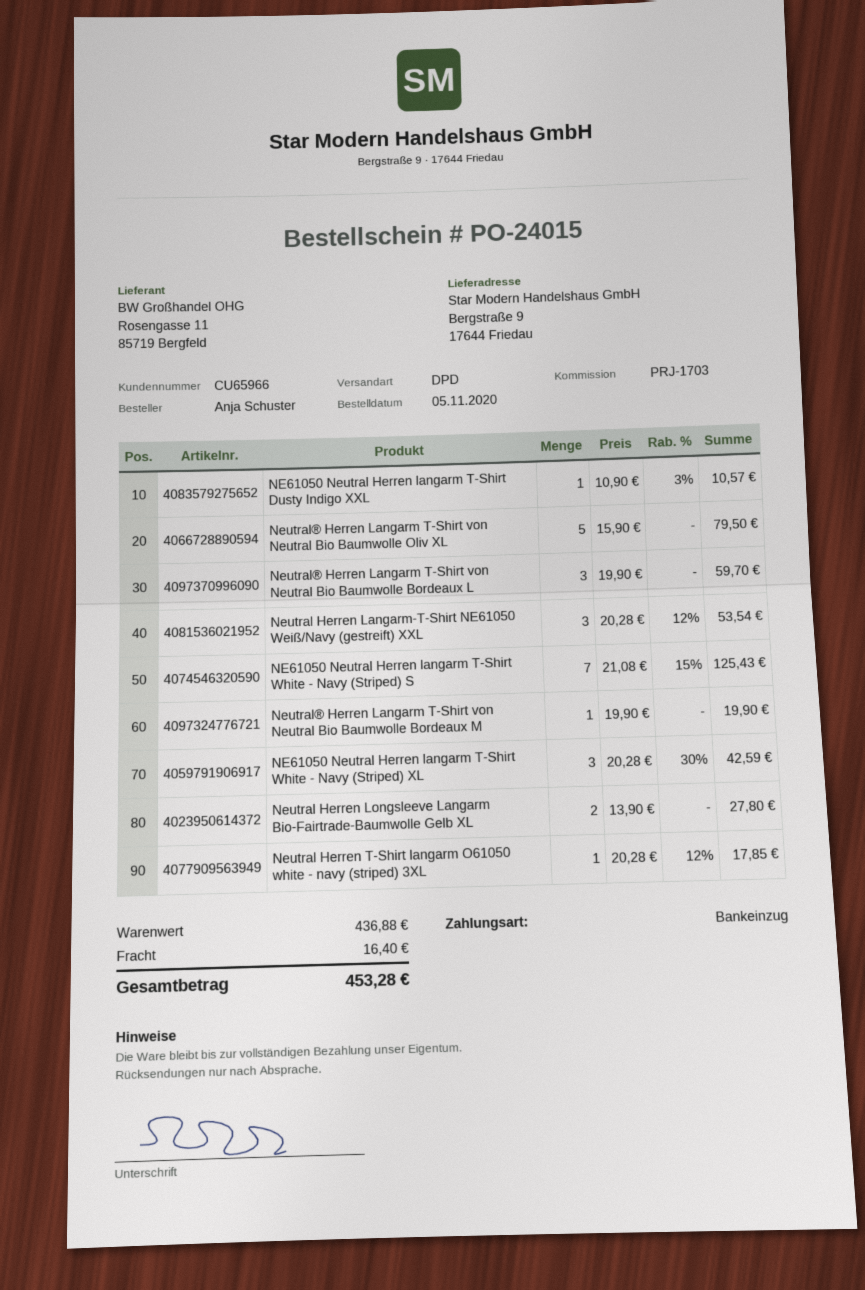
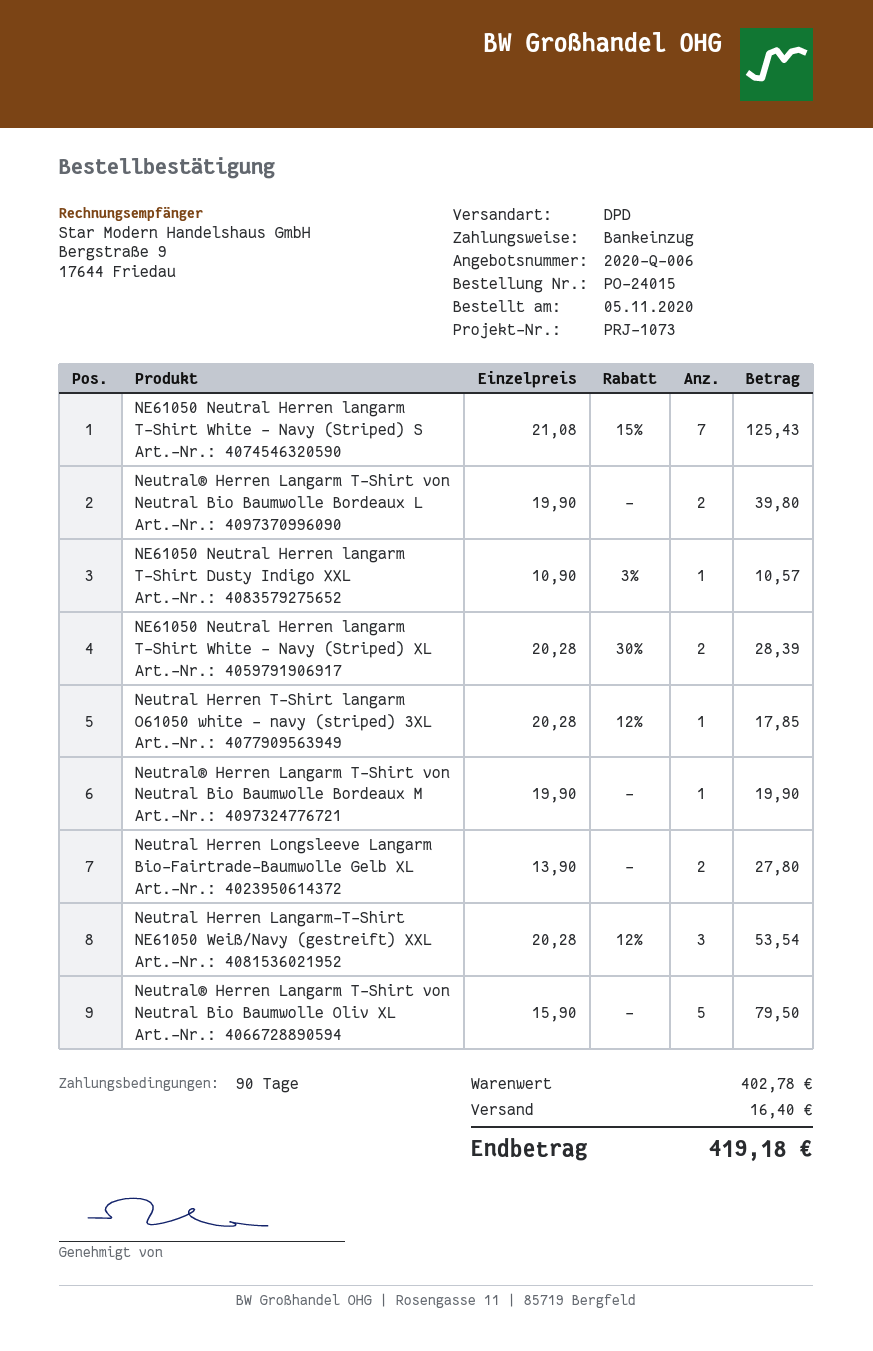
reference: PRJ-1703 -> PRJ-1073
Neutral® Herren Langarm T-Shirt von Neutral Bio Baumwolle Bordeaux L: 3 x 19.90 = 59.70 -> 2 x 19.90 = 39.80
NE61050 Neutral Herren langarm T-Shirt White - Navy (Striped) XL: 3 x 20.28 - 30% = 42.59 -> 2 x 20.28 - 30% = 28.39
subtotal: 436.88 -> 402.78
total: 453.28 -> 419.18

